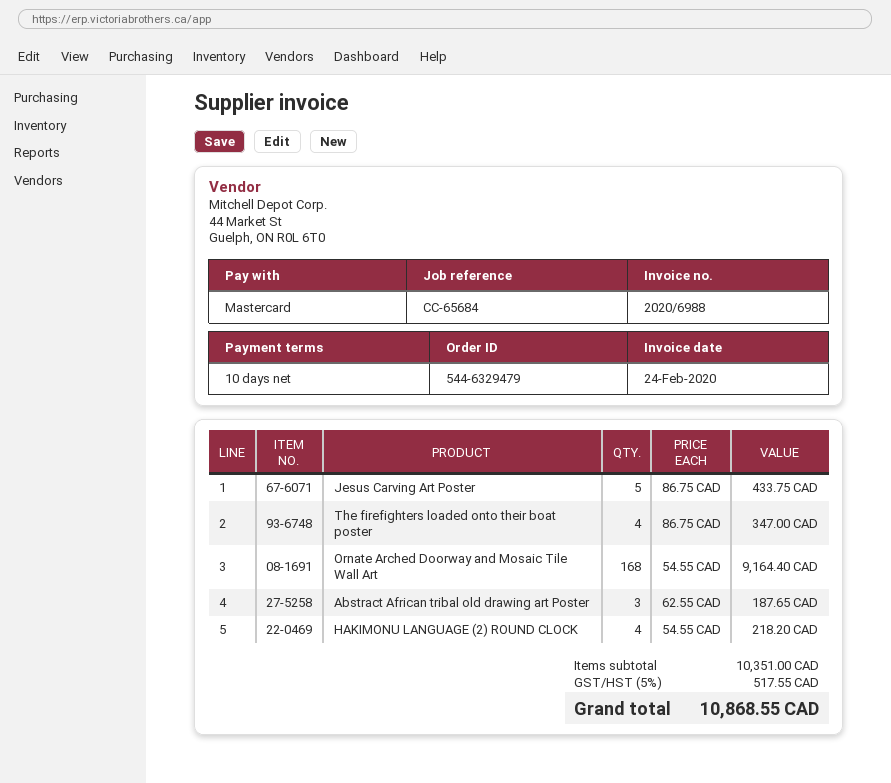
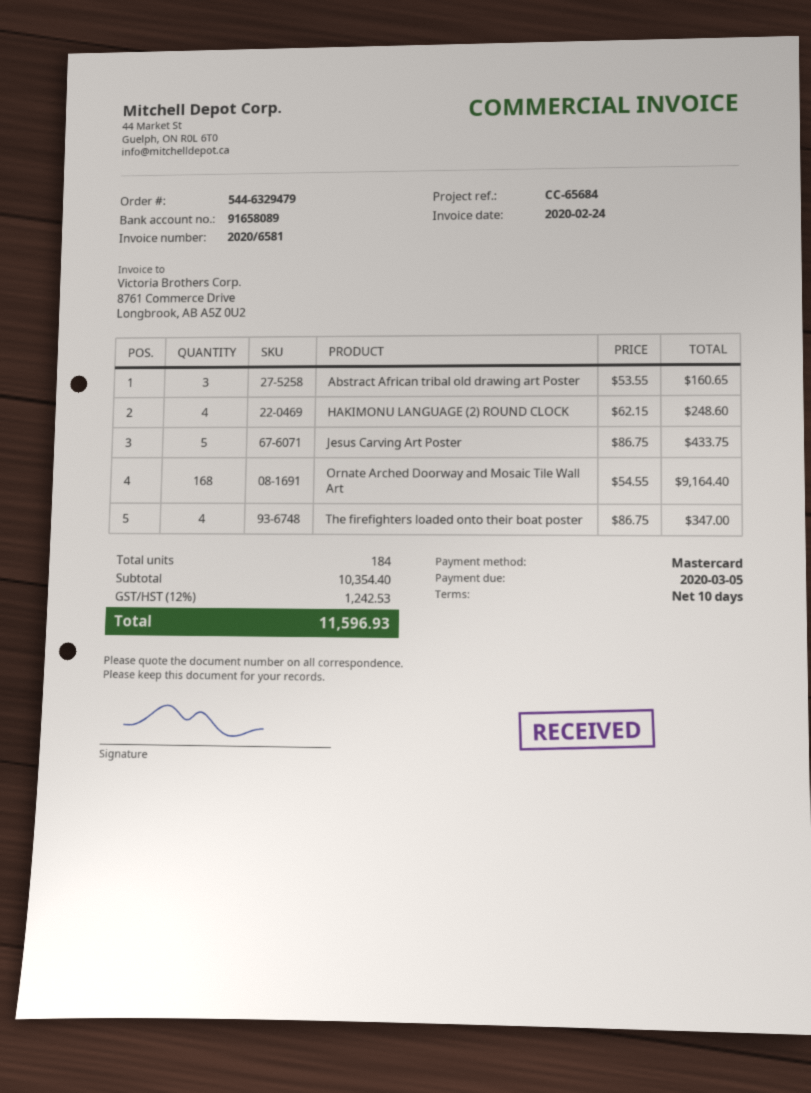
invoice number: 2020/6988 -> 2020/6581
Abstract African tribal old drawing art Poster: 3 x 62.55 = 187.65 -> 3 x 53.55 = 160.65
HAKIMONU LANGUAGE (2) ROUND CLOCK: 4 x 54.55 = 218.20 -> 4 x 62.15 = 248.60
subtotal: 10351.00 -> 10354.40
tax: 5% = 517.55 -> 12% = 1242.53
total: 10868.55 -> 11596.93

